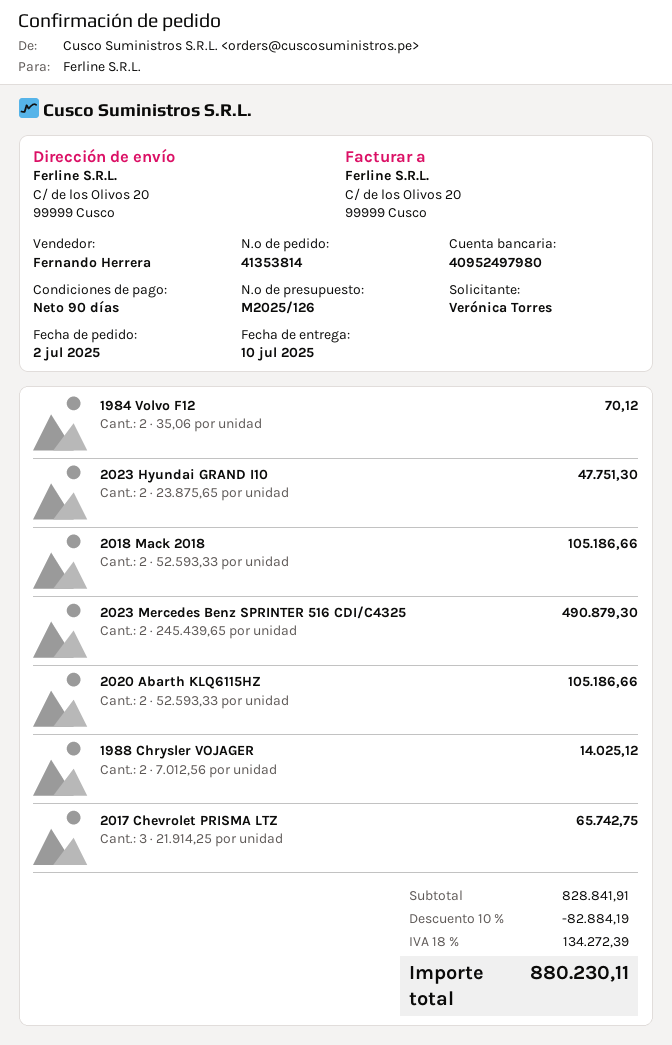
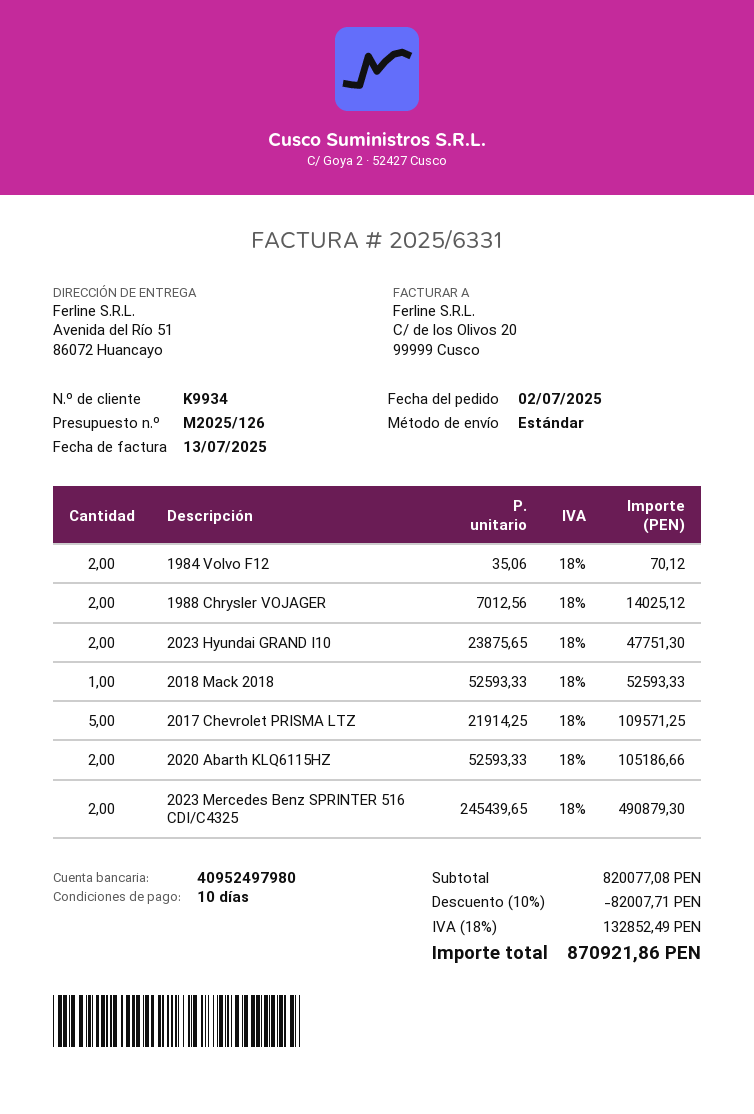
payment terms: 90 days -> 10 days
ship to: C/ de los Olivos 20, 99999 Cusco -> Avenida del Río 51, 86072 Huancayo
2018 Mack 2018: 2 x 52593.33 = 105186.66 -> 1 x 52593.33 = 52593.33
2017 Chevrolet PRISMA LTZ: 3 x 21914.25 = 65742.75 -> 5 x 21914.25 = 109571.25
subtotal: 828841.91 -> 820077.08
discount: 10% = 82884.19 -> 10% = 82007.71
tax: 18% = 134272.39 -> 18% = 132852.49
total: 880230.11 -> 870921.86

